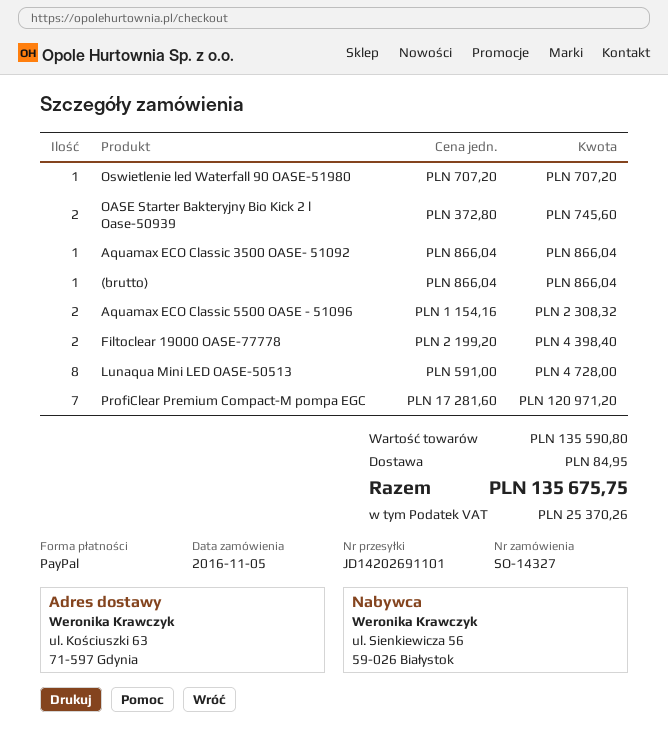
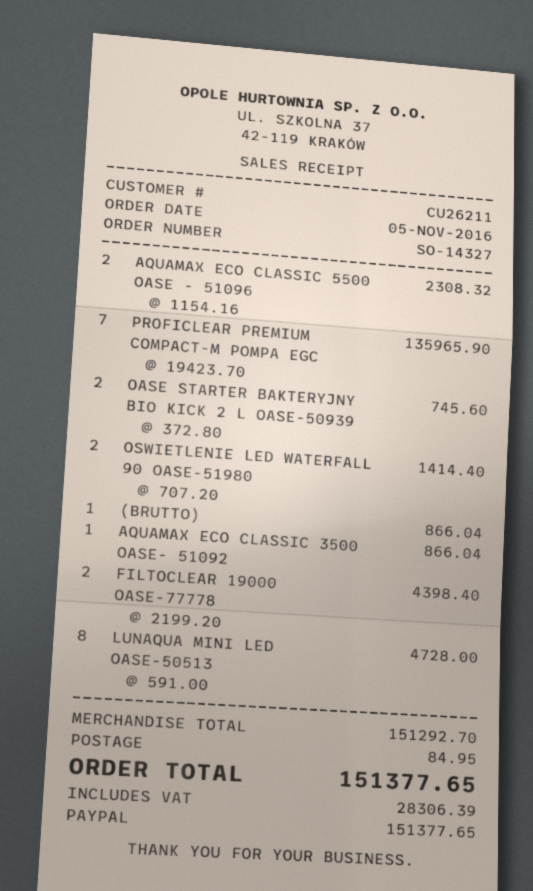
Oswietlenie led Waterfall 90 OASE-51980: 1 x 707.20 = 707.20 -> 2 x 707.20 = 1414.40
ProfiClear Premium Compact-M pompa EGC: 7 x 17281.60 = 120971.20 -> 7 x 19423.70 = 135965.90
subtotal: 135590.80 -> 151292.70
tax: 25370.26 -> 28306.39
total: 135675.75 -> 151377.65

